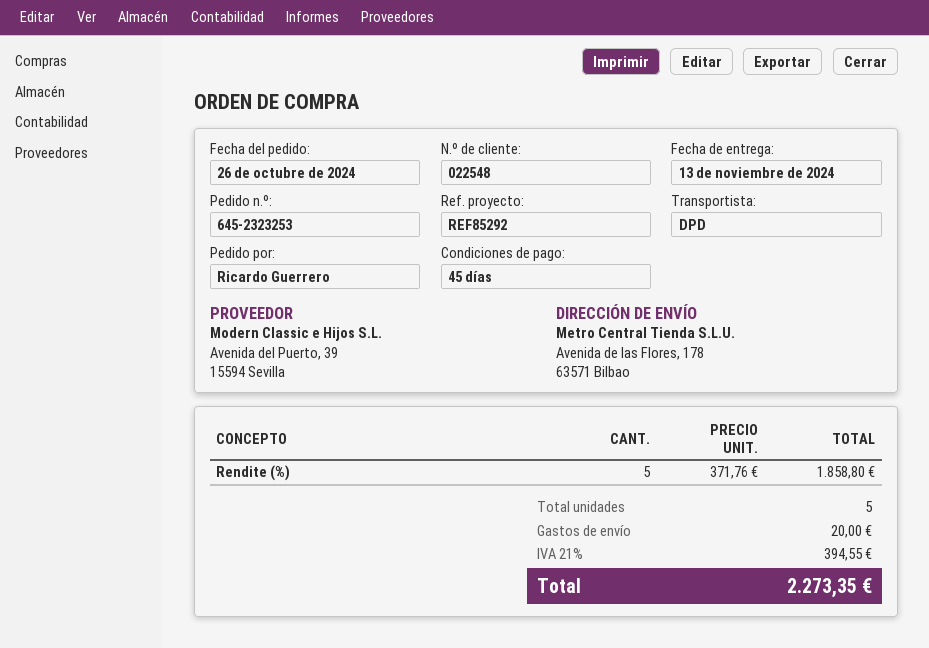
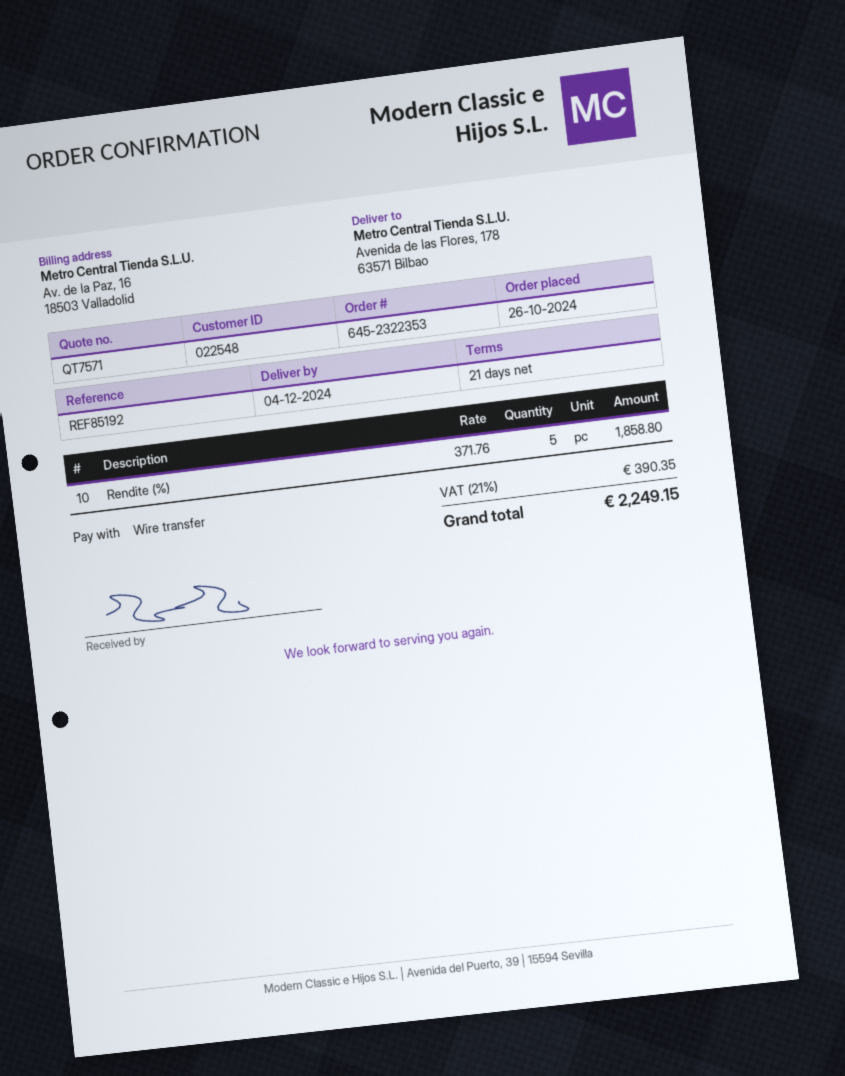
order number: 645-2323253 -> 645-2322353
delivery date: 2024-11-13 -> 2024-12-04
payment terms: 45 days -> 21 days
reference: REF85292 -> REF85192
shipping: 20.00 -> none
tax: 21% = 394.55 -> 21% = 390.35
total: 2273.35 -> 2249.15

